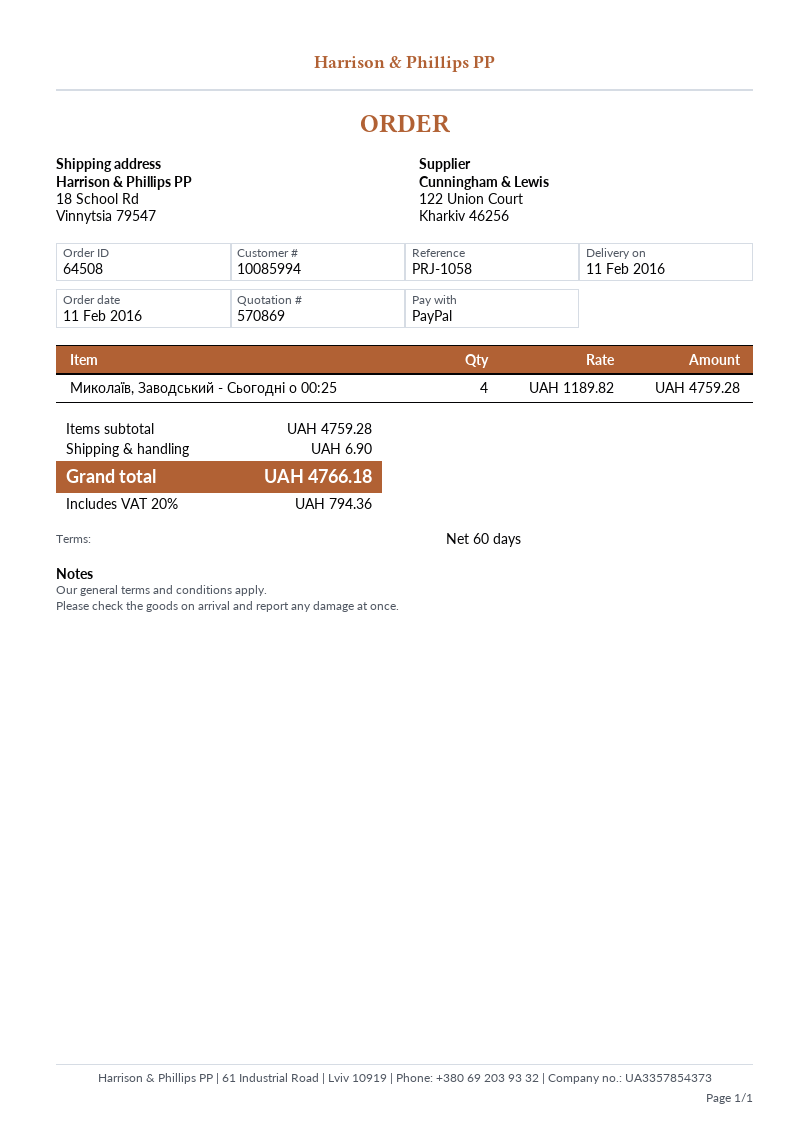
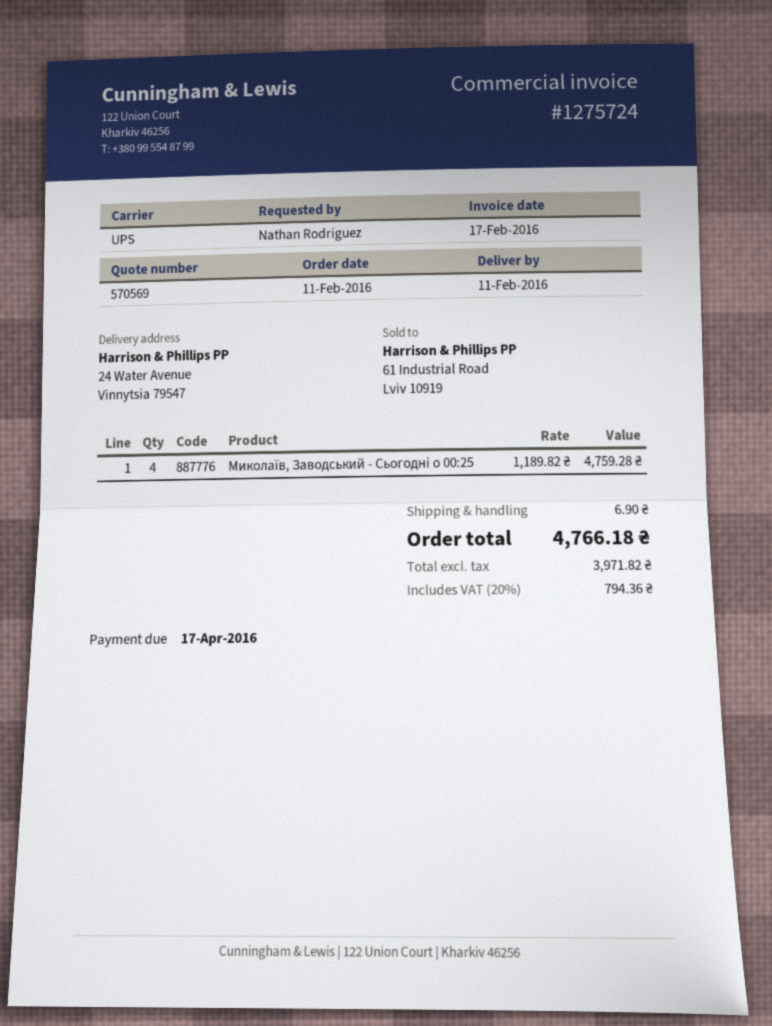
quote number: 570869 -> 570569
ship to: 18 School Rd, Vinnytsia 79547 -> 24 Water Avenue, Vinnytsia 79547

